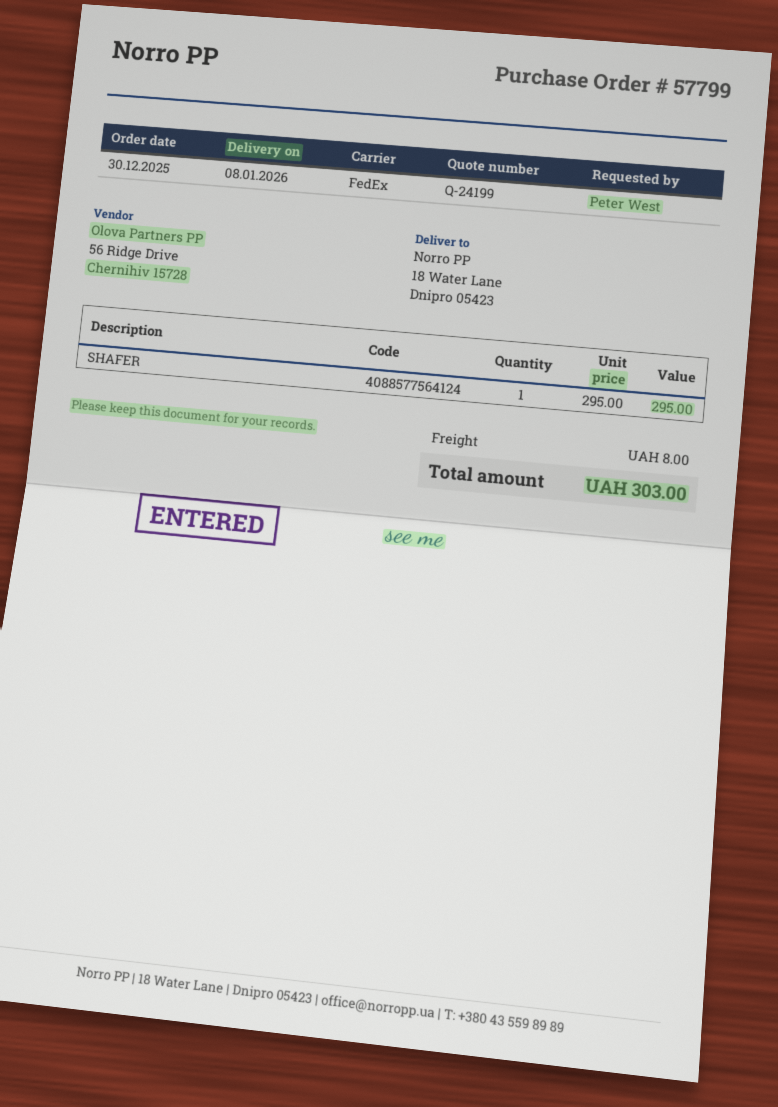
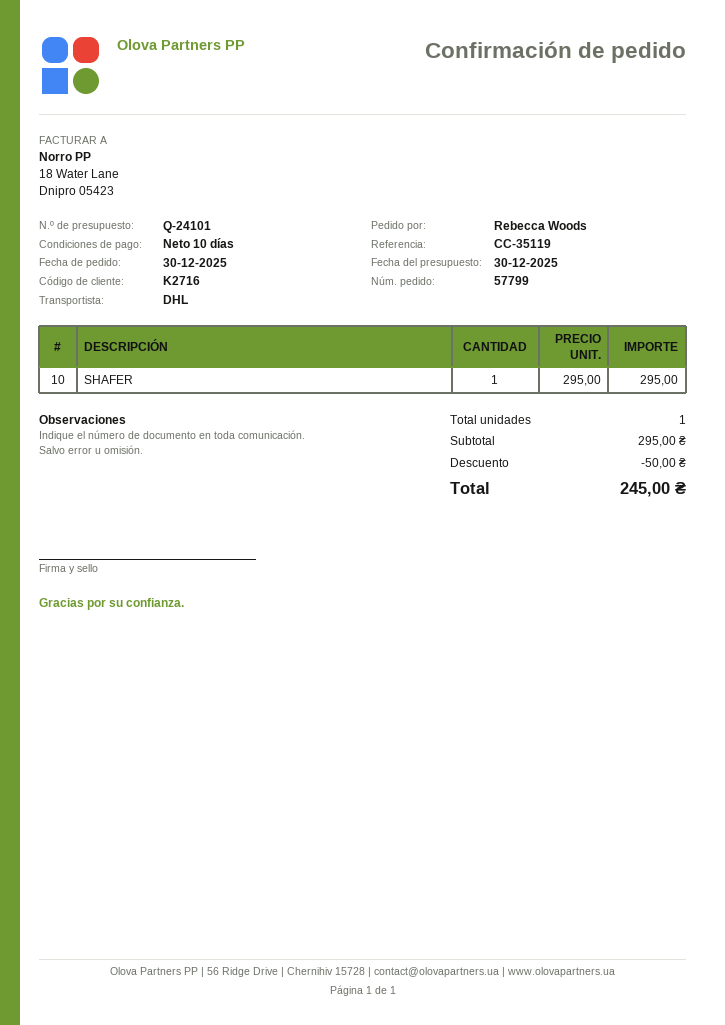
quote number: Q-24199 -> Q-24101
ordered by: Peter West -> Rebecca Woods
shipping method: FedEx -> DHL
discount: none -> 50.00
shipping: 8.00 -> none
total: 303.00 -> 245.00

